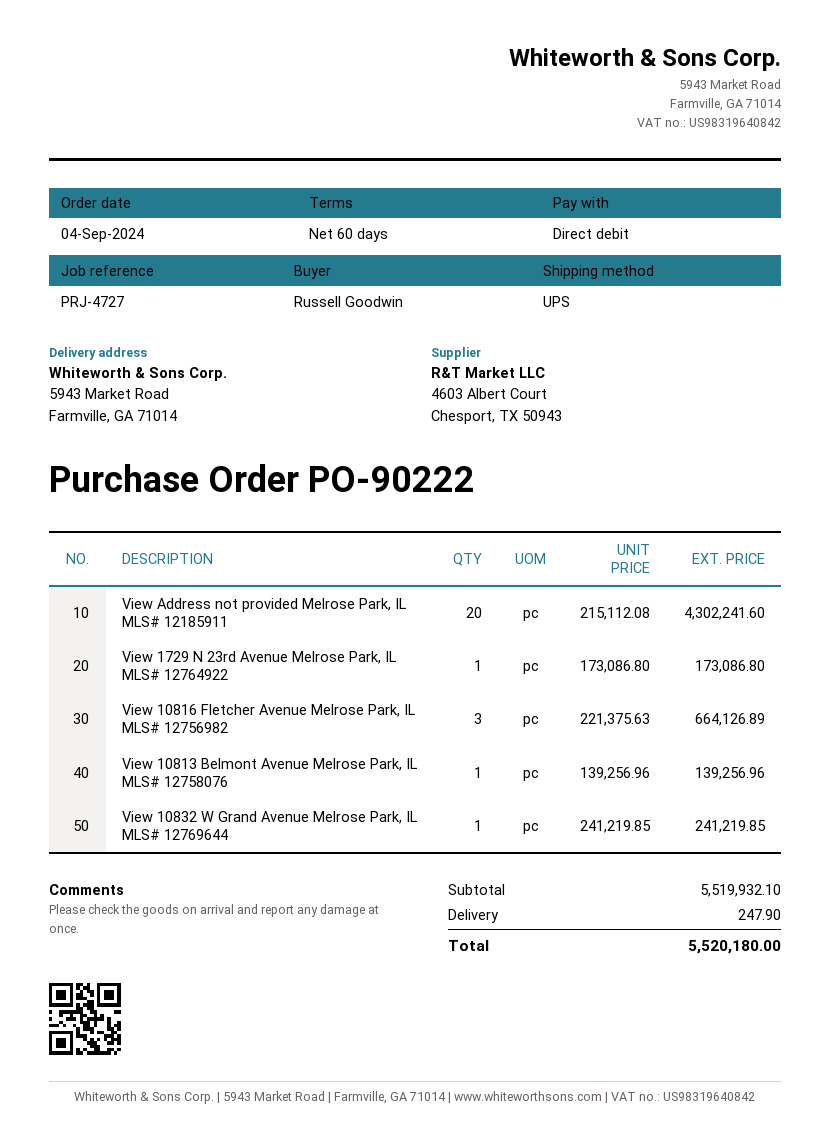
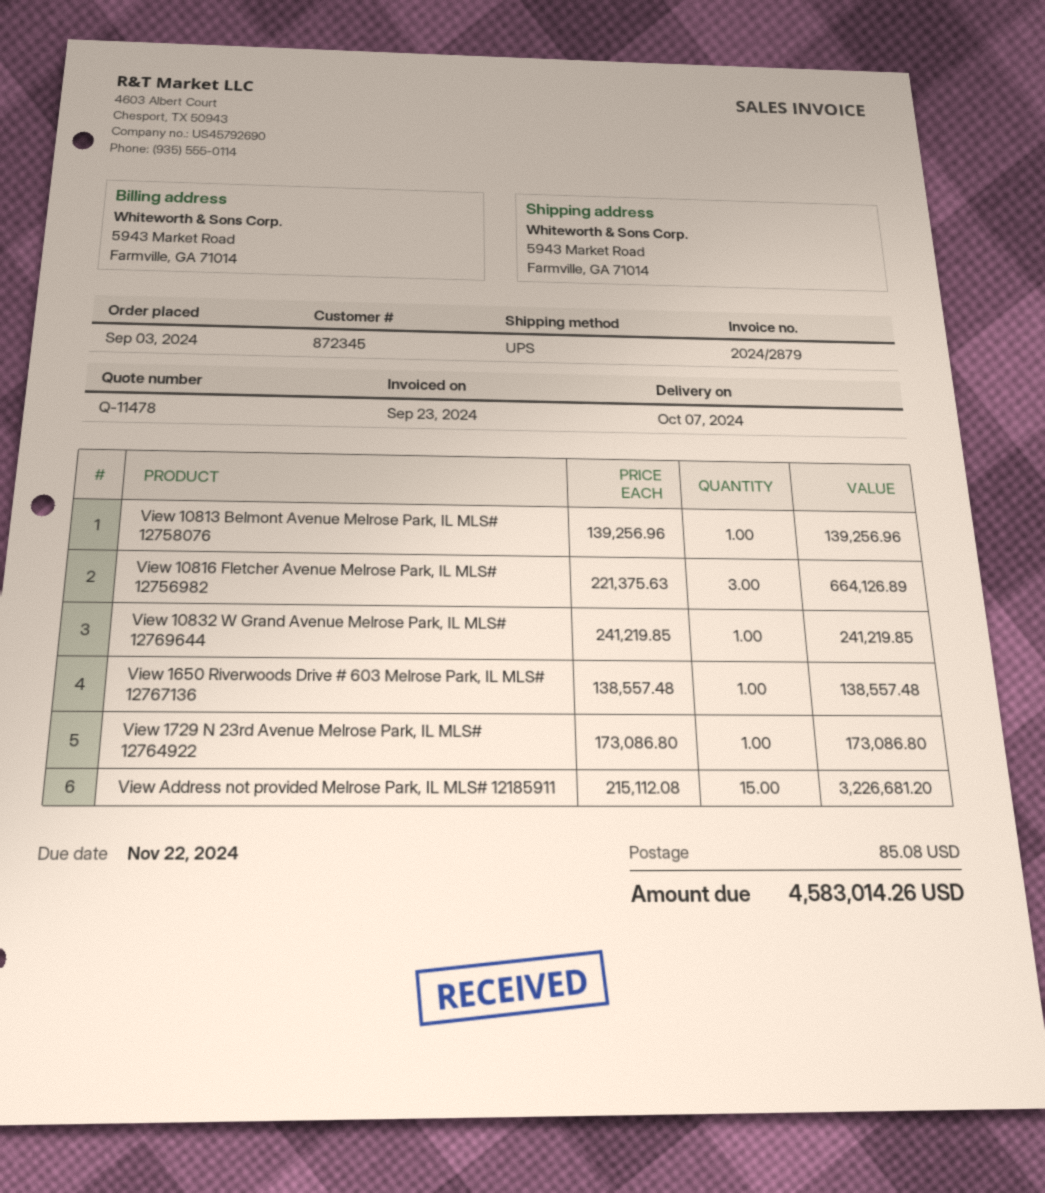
order date: 2024-09-04 -> 2024-09-03
View Address not provided Melrose Park, IL MLS# 12185911: 20 x 215112.08 = 4302241.60 -> 15 x 215112.08 = 3226681.20
View 1650 Riverwoods Drive # 603 Melrose Park, IL MLS# 12767136: none -> 1 x 138557.48 = 138557.48
shipping: 247.90 -> 85.08
total: 5520180.00 -> 4583014.26

